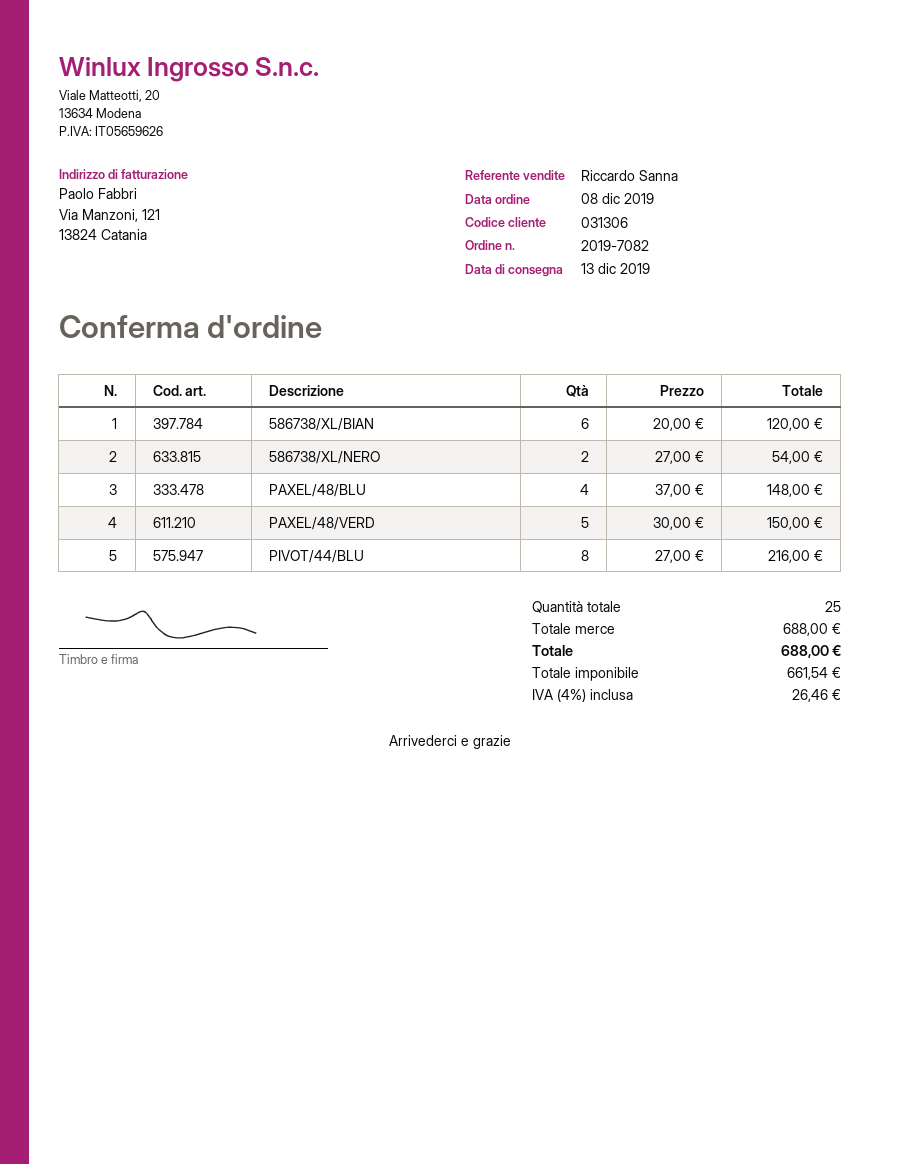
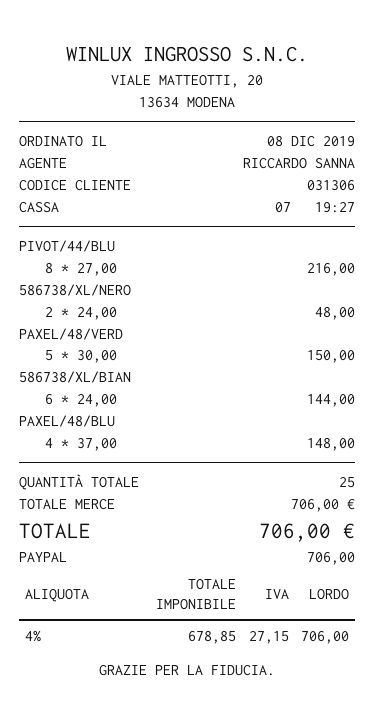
586738/XL/BIAN: 6 x 20.00 = 120.00 -> 6 x 24.00 = 144.00
586738/XL/NERO: 2 x 27.00 = 54.00 -> 2 x 24.00 = 48.00
subtotal: 688.00 -> 706.00
net: 661.54 -> 678.85
tax: 4% = 26.46 -> 4% = 27.15
total: 688.00 -> 706.00

